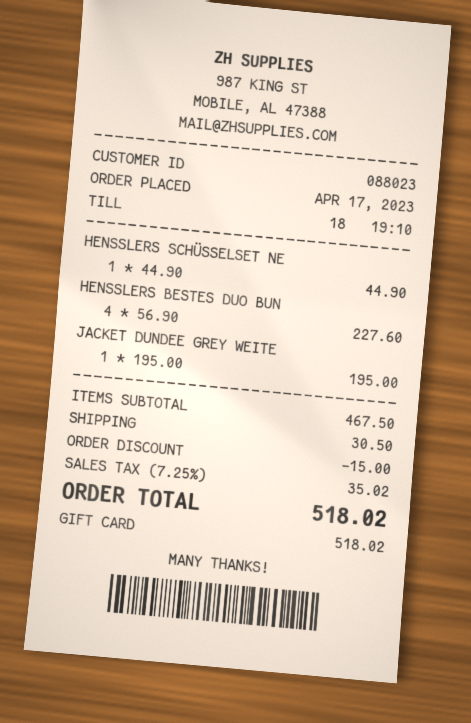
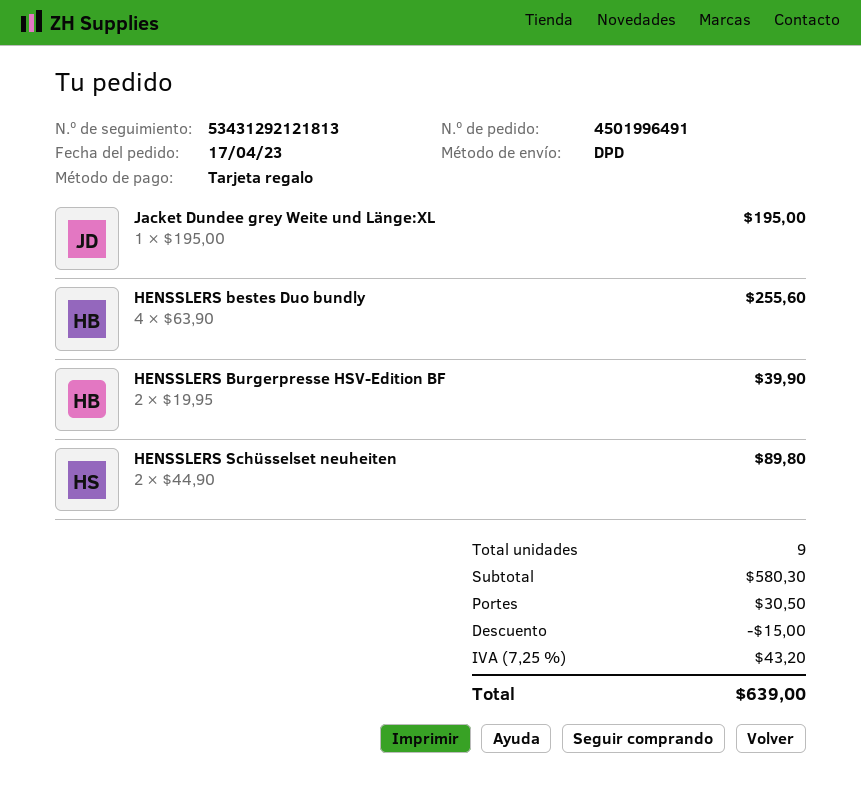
HENSSLERS SCHÜSSELSET NE: 1 x 44.90 = 44.90 -> 2 x 44.90 = 89.80
HENSSLERS BESTES DUO BUN: 4 x 56.90 = 227.60 -> 4 x 63.90 = 255.60
HENSSLERS Burgerpresse HSV-Edition BF: none -> 2 x 19.95 = 39.90
subtotal: 467.50 -> 580.30
tax: 7.25% = 35.02 -> 7.25% = 43.20
total: 518.02 -> 639.00

